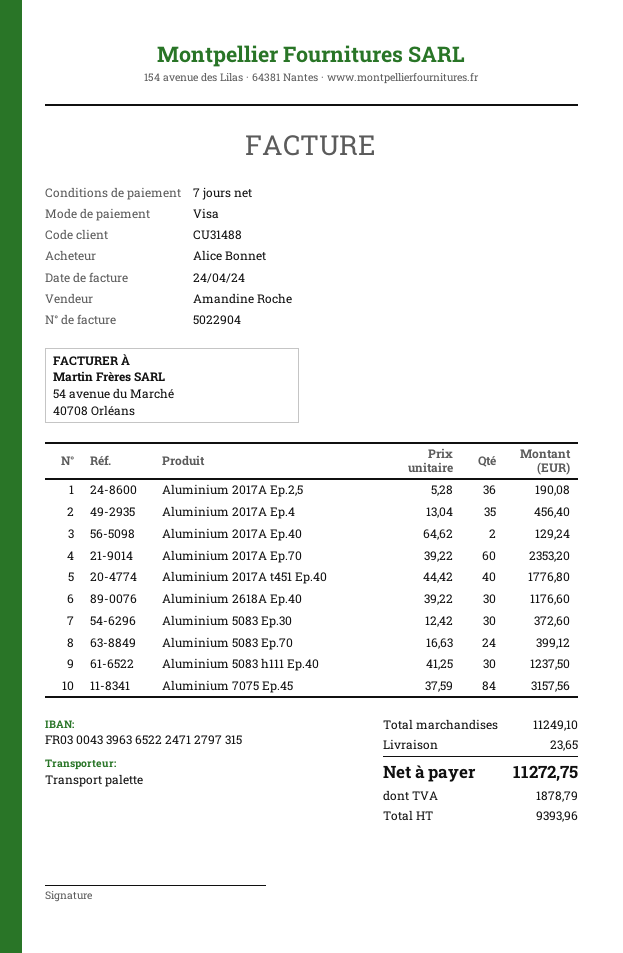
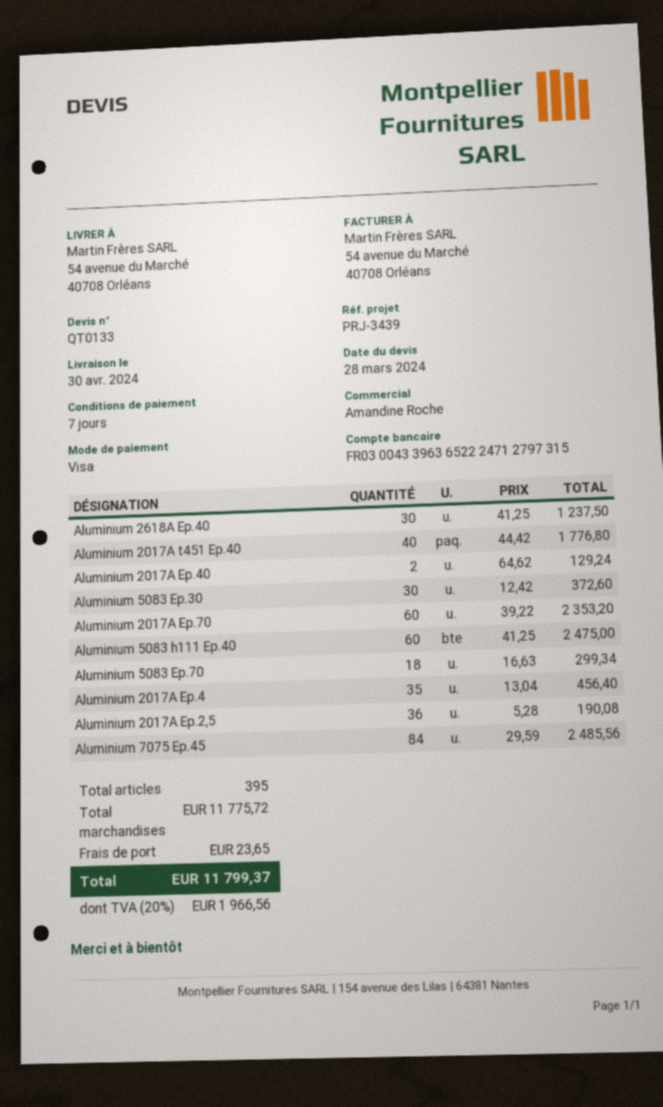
Aluminium 2618A Ep.40: 30 x 39.22 = 1176.60 -> 30 x 41.25 = 1237.50
Aluminium 5083 Ep.70: 24 x 16.63 = 399.12 -> 18 x 16.63 = 299.34
Aluminium 5083 h111 Ep.40: 30 x 41.25 = 1237.50 -> 60 x 41.25 = 2475.00
Aluminium 7075 Ep.45: 84 x 37.59 = 3157.56 -> 84 x 29.59 = 2485.56
subtotal: 11249.10 -> 11775.72
tax: 1878.79 -> 1966.56
total: 11272.75 -> 11799.37

